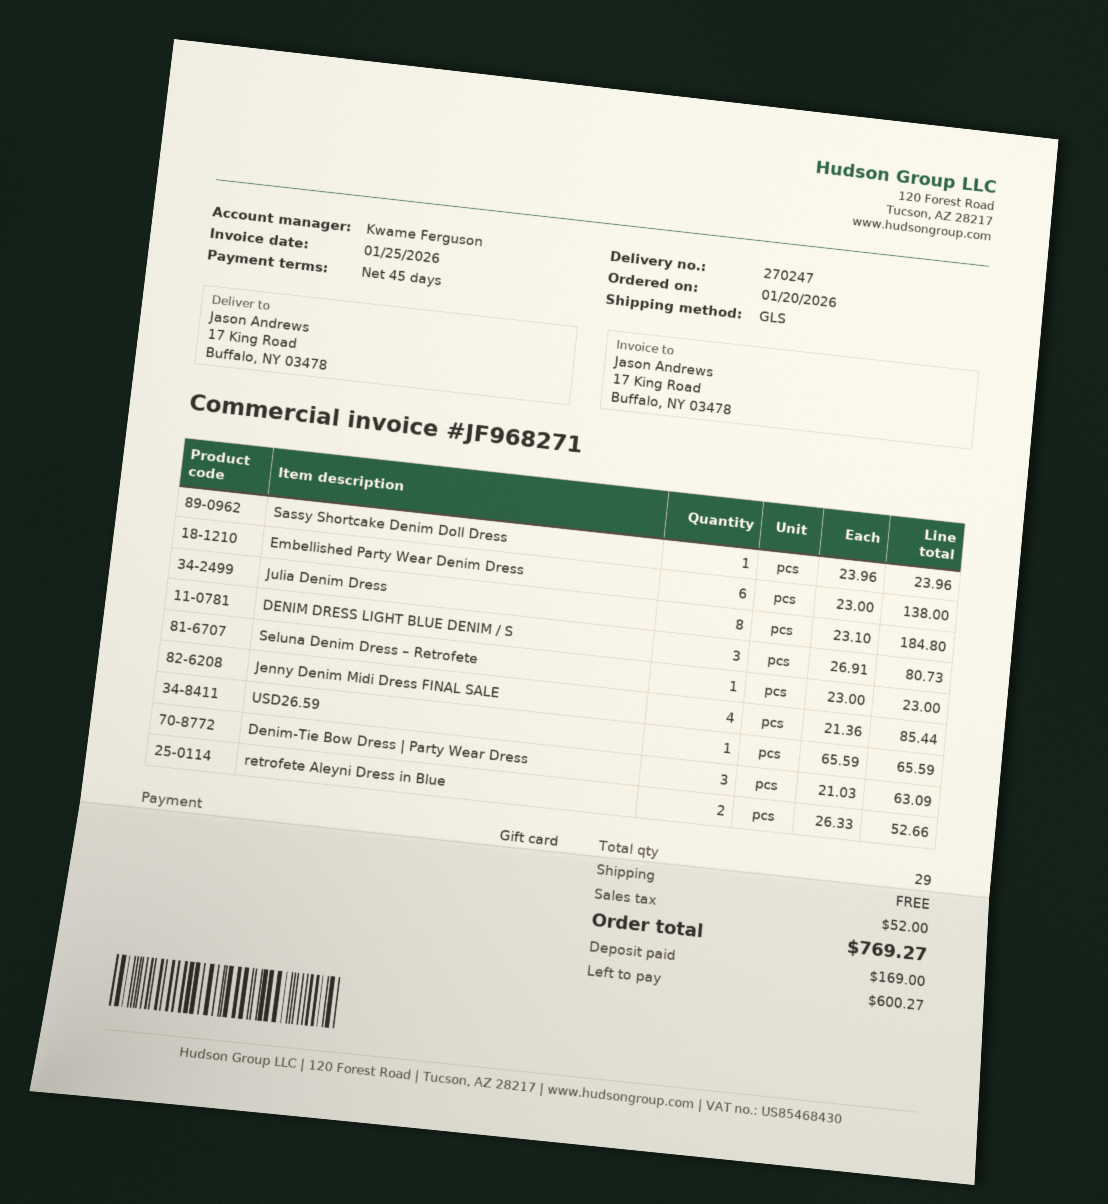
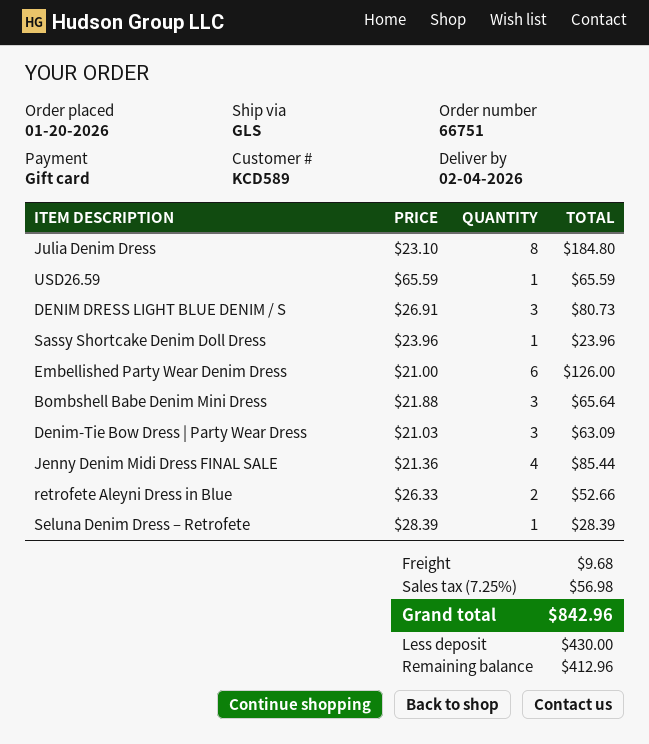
Embellished Party Wear Denim Dress: 6 x 23.00 = 138.00 -> 6 x 21.00 = 126.00
Seluna Denim Dress – Retrofete: 1 x 23.00 = 23.00 -> 1 x 28.39 = 28.39
Bombshell Babe Denim Mini Dress: none -> 3 x 21.88 = 65.64
shipping: 0.00 -> 9.68
tax: 52.00 -> 56.98
total: 769.27 -> 842.96
deposit: 169.00 -> 430.00
balance: 600.27 -> 412.96

